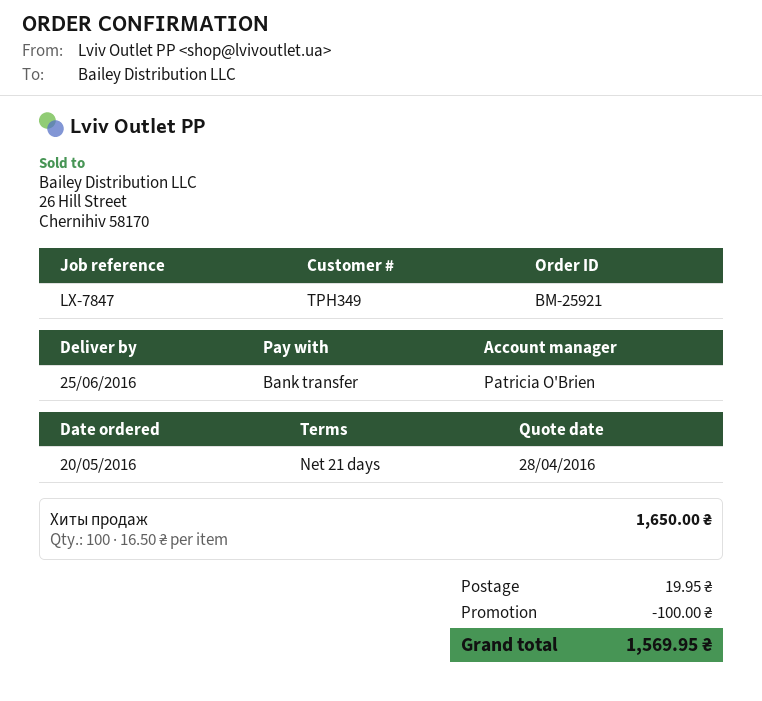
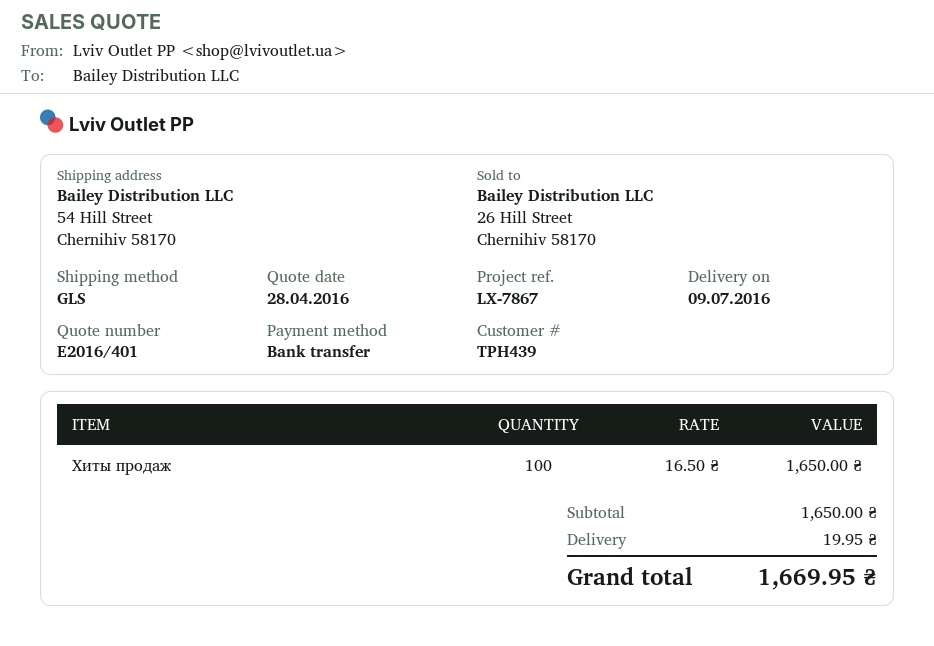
delivery date: 2016-06-25 -> 2016-07-09
customer number: TPH349 -> TPH439
reference: LX-7847 -> LX-7867
discount: 100.00 -> none
total: 1569.95 -> 1669.95

